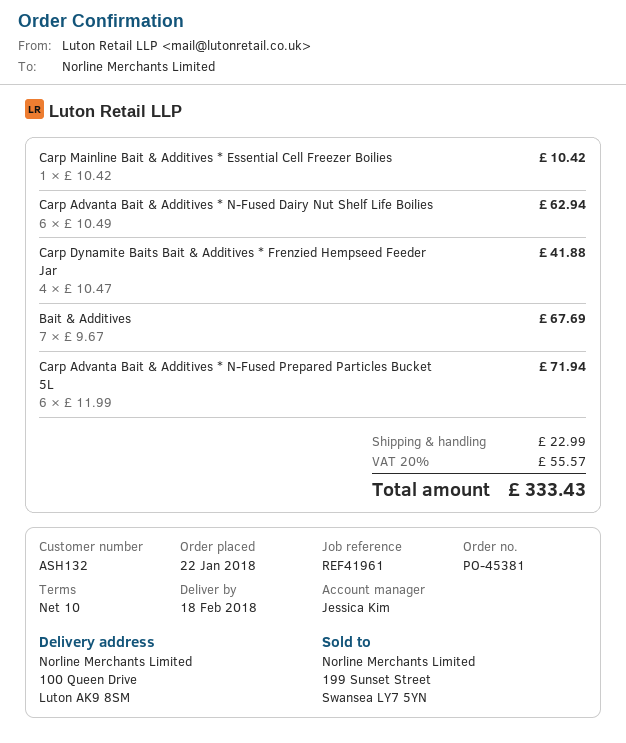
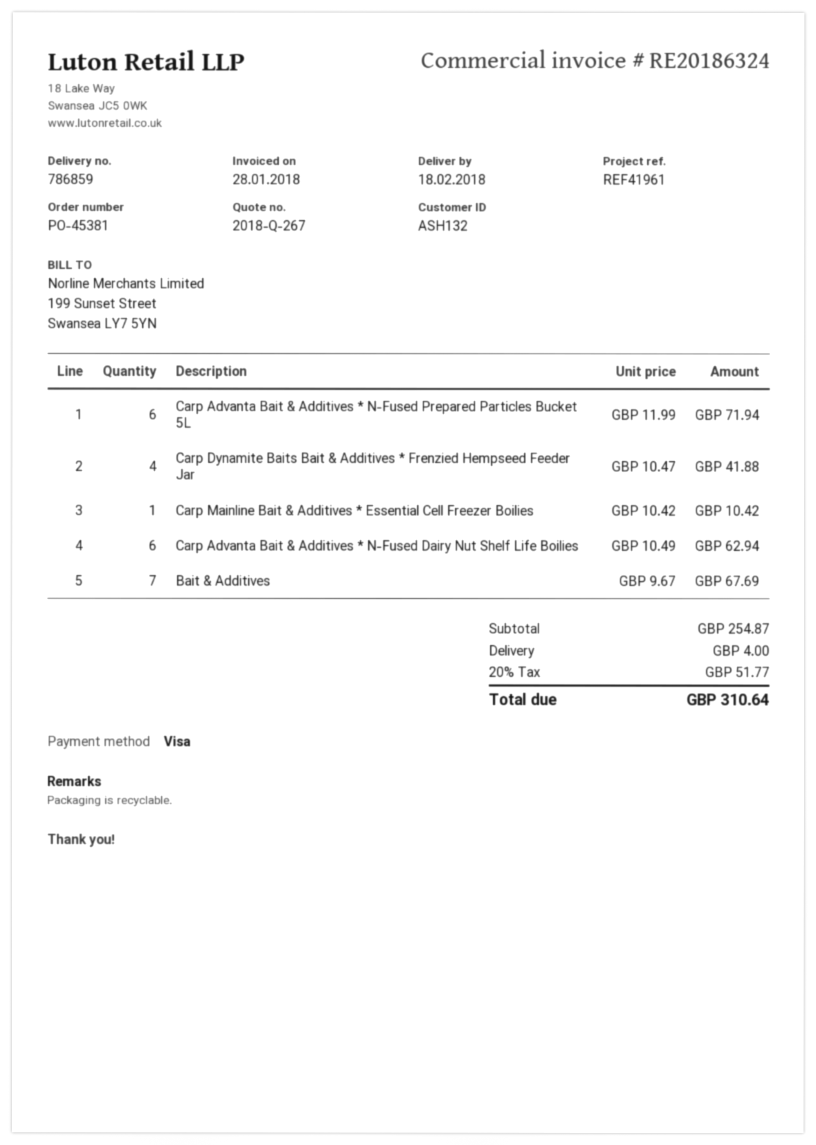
shipping: 22.99 -> 4.00
tax: 20% = 55.57 -> 20% = 51.77
total: 333.43 -> 310.64

